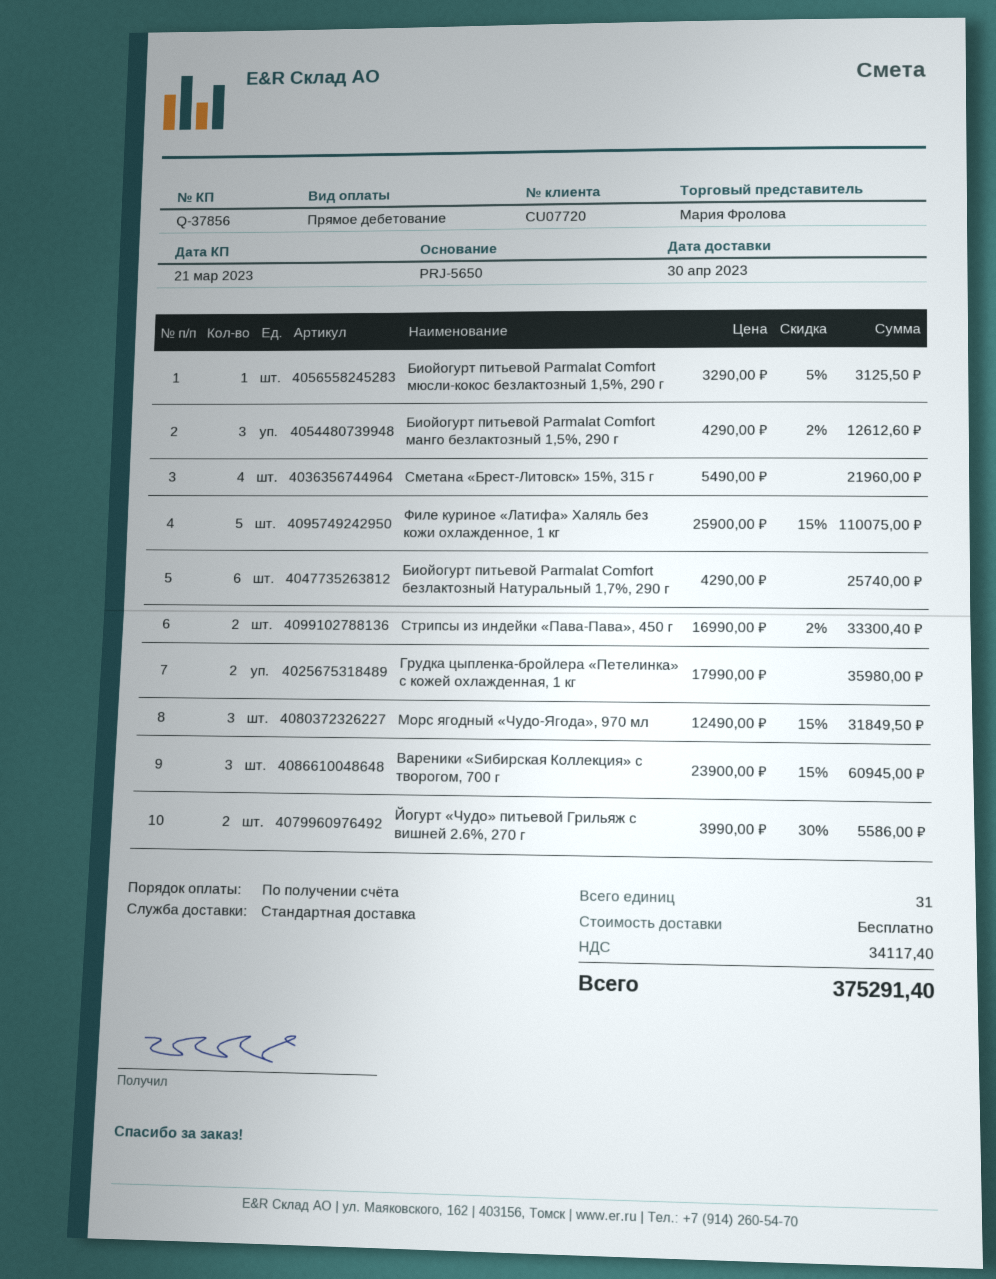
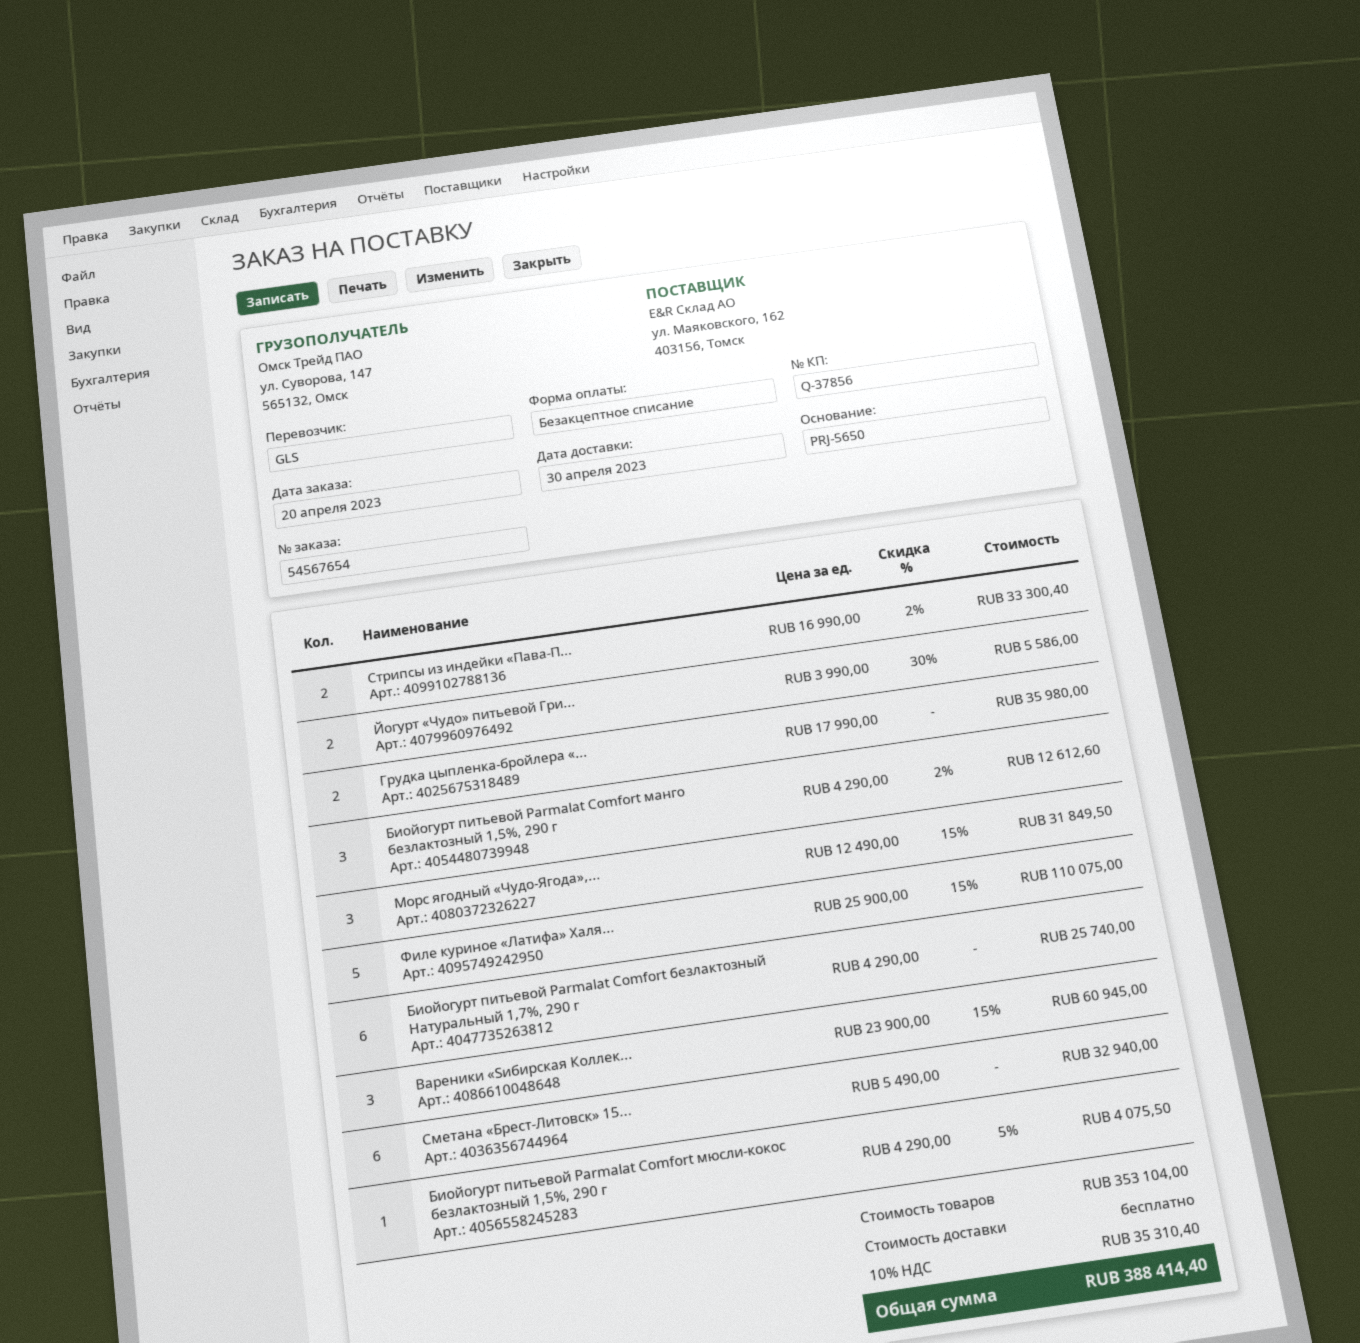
shipping method: standard -> GLS
Биойогурт питьевой Parmalat Comfort мюсли-кокос безлактозный 1,5%, 290 г: 1 x 3290.00 - 5% = 3125.50 -> 1 x 4290.00 - 5% = 4075.50
Сметана «Брест-Литовск» 15%, 315 г: 4 x 5490.00 = 21960.00 -> 6 x 5490.00 = 32940.00
tax: 34117.40 -> 35310.40
total: 375291.40 -> 388414.40

